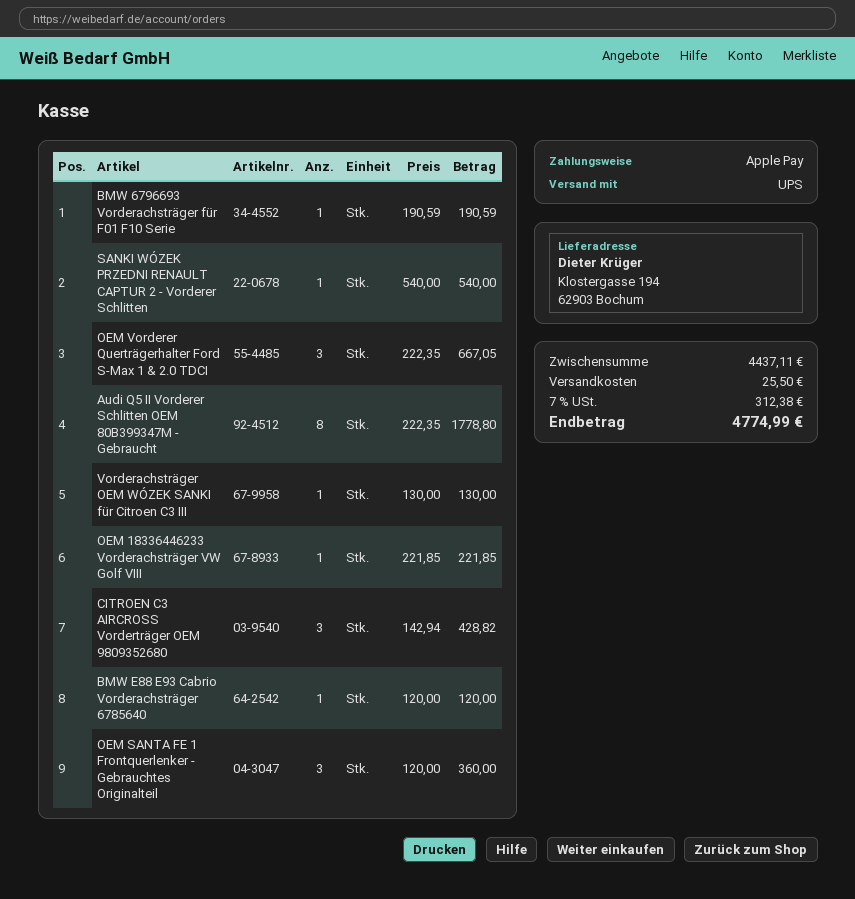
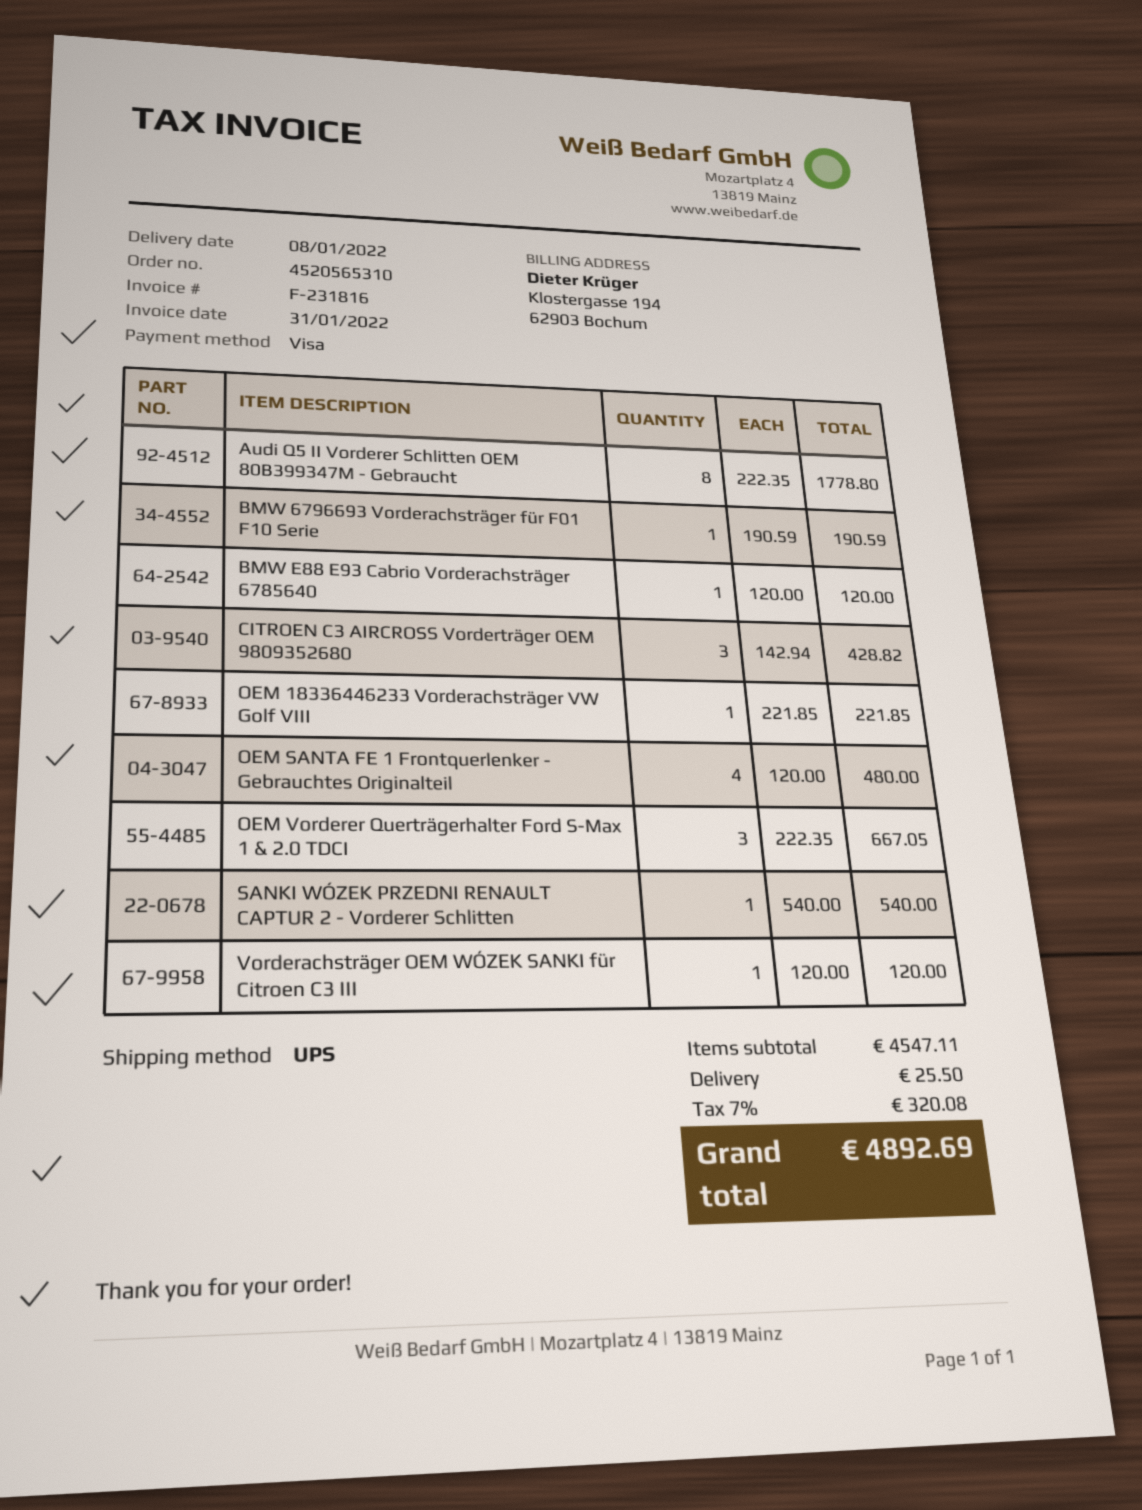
payment method: Apple Pay -> Visa
Vorderachsträger OEM WÓZEK SANKI für Citroen C3 III: 1 x 130.00 = 130.00 -> 1 x 120.00 = 120.00
OEM SANTA FE 1 Frontquerlenker - Gebrauchtes Originalteil: 3 x 120.00 = 360.00 -> 4 x 120.00 = 480.00
subtotal: 4437.11 -> 4547.11
tax: 7% = 312.38 -> 7% = 320.08
total: 4774.99 -> 4892.69

